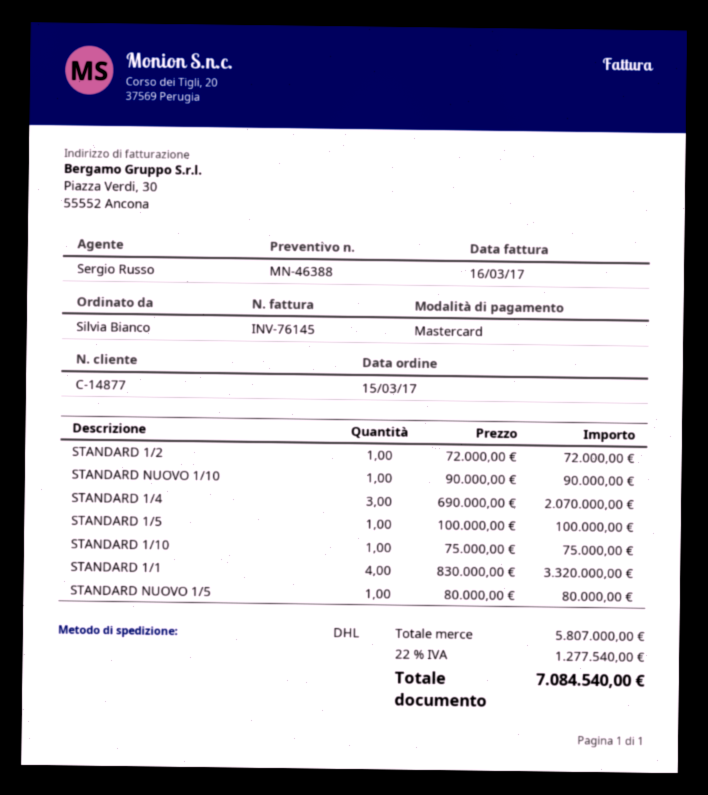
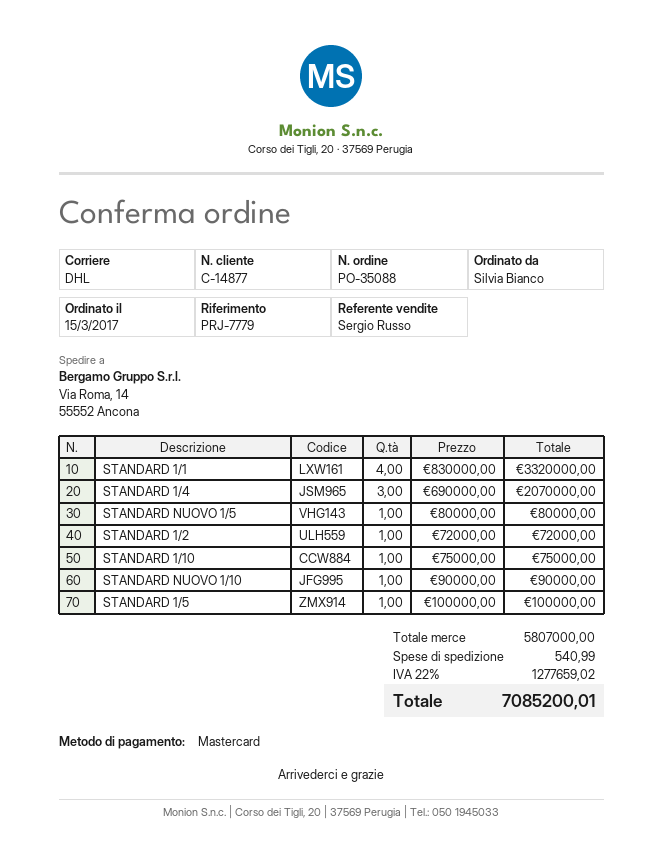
shipping: none -> 540.99
tax: 22% = 1277540.00 -> 22% = 1277659.02
total: 7084540.00 -> 7085200.01

